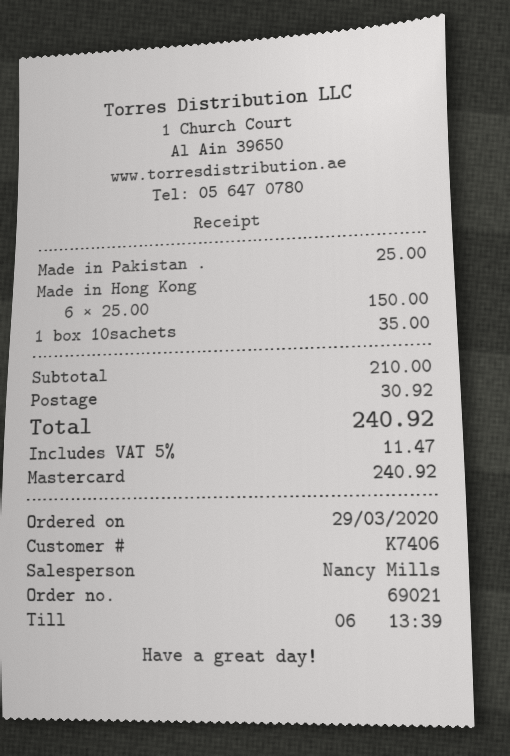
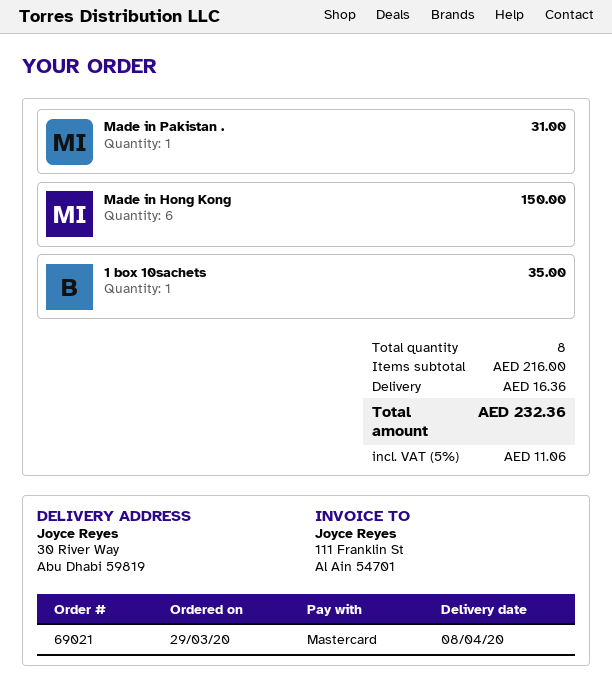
Made in Pakistan .: 1 for 25.00 -> 1 for 31.00
subtotal: 210.00 -> 216.00
shipping: 30.92 -> 16.36
tax: 5% = 11.47 -> 5% = 11.06
total: 240.92 -> 232.36

